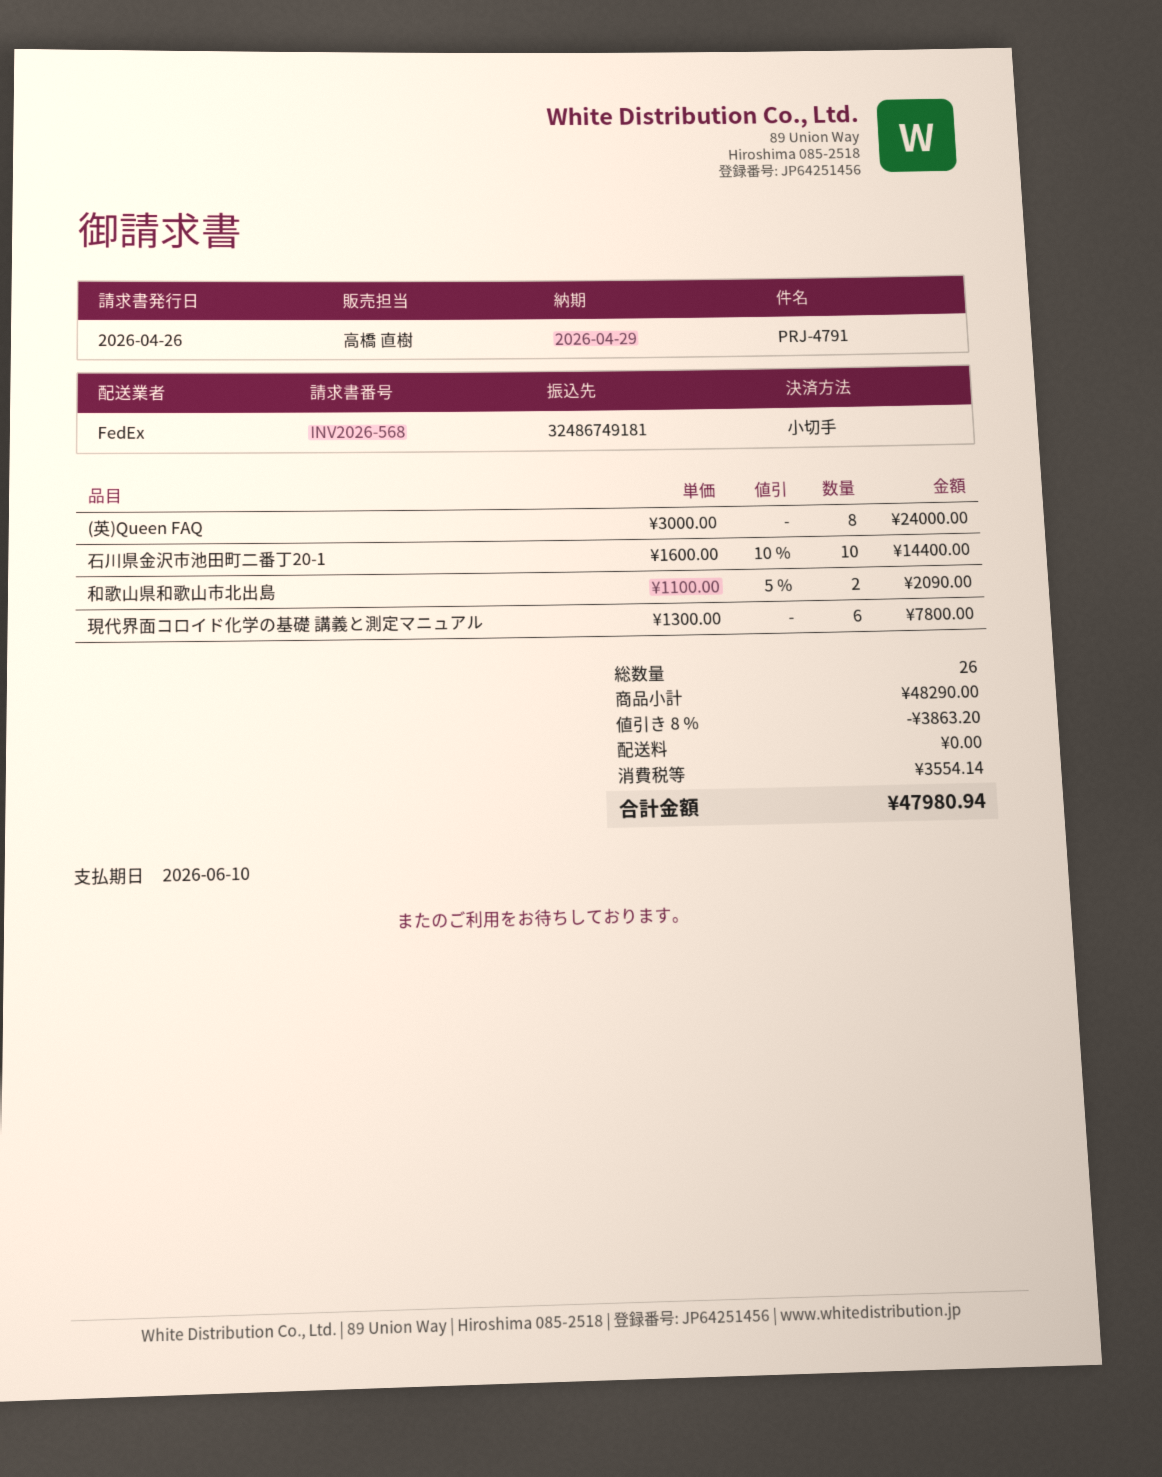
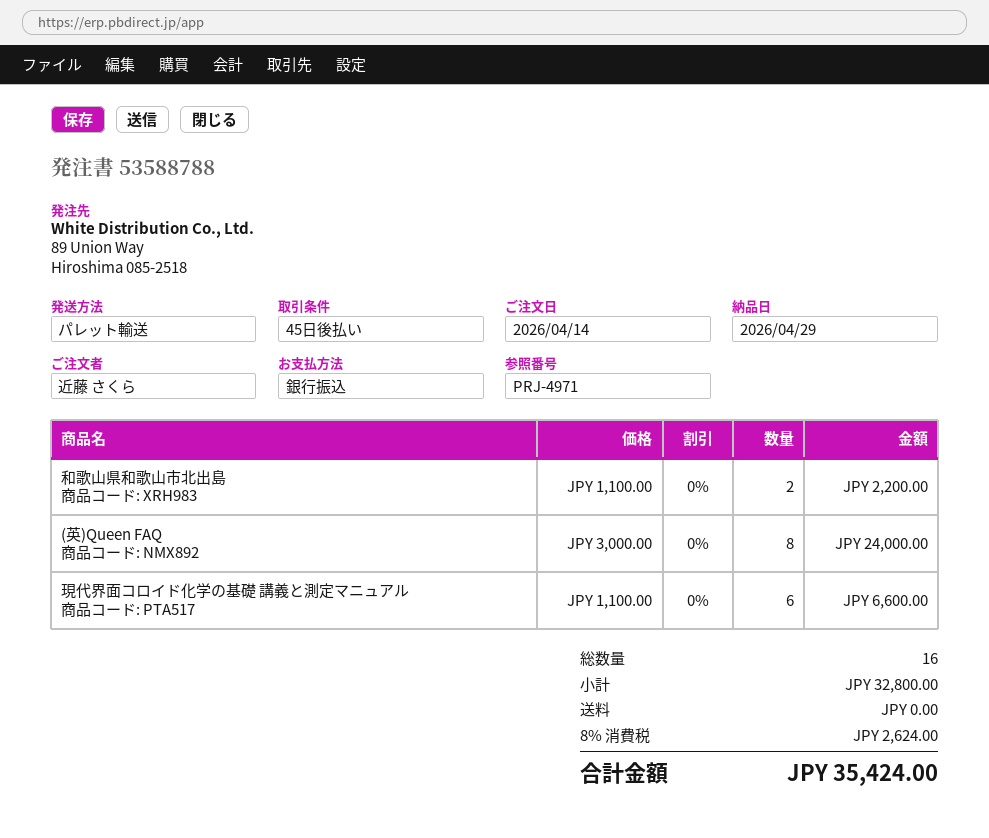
reference: PRJ-4791 -> PRJ-4971
payment method: cheque -> bank transfer
shipping method: FedEx -> pallet freight
石川県金沢市池田町二番丁20-1: 10 x 1600.00 - 10% = 14400.00 -> none
和歌山県和歌山市北出島: 2 x 1100.00 - 5% = 2090.00 -> 2 x 1100.00 = 2200.00
現代界面コロイド化学の基礎 講義と測定マニュアル: 6 x 1300.00 = 7800.00 -> 6 x 1100.00 = 6600.00
total quantity: 26 -> 16
subtotal: 48290.00 -> 32800.00
discount: 8% = 3863.20 -> none
tax: 3554.14 -> 2624.00
total: 47980.94 -> 35424.00

